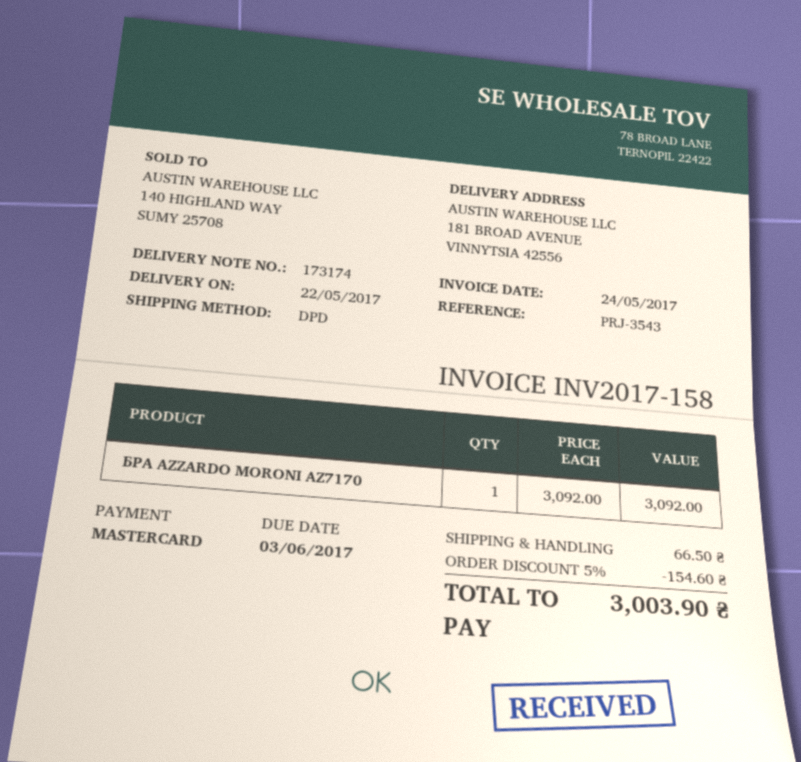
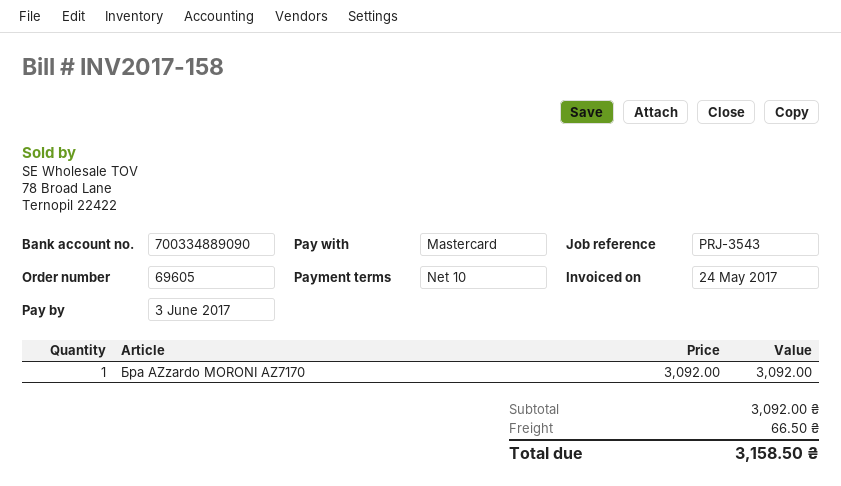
discount: 5% = 154.60 -> none
total: 3003.90 -> 3158.50

